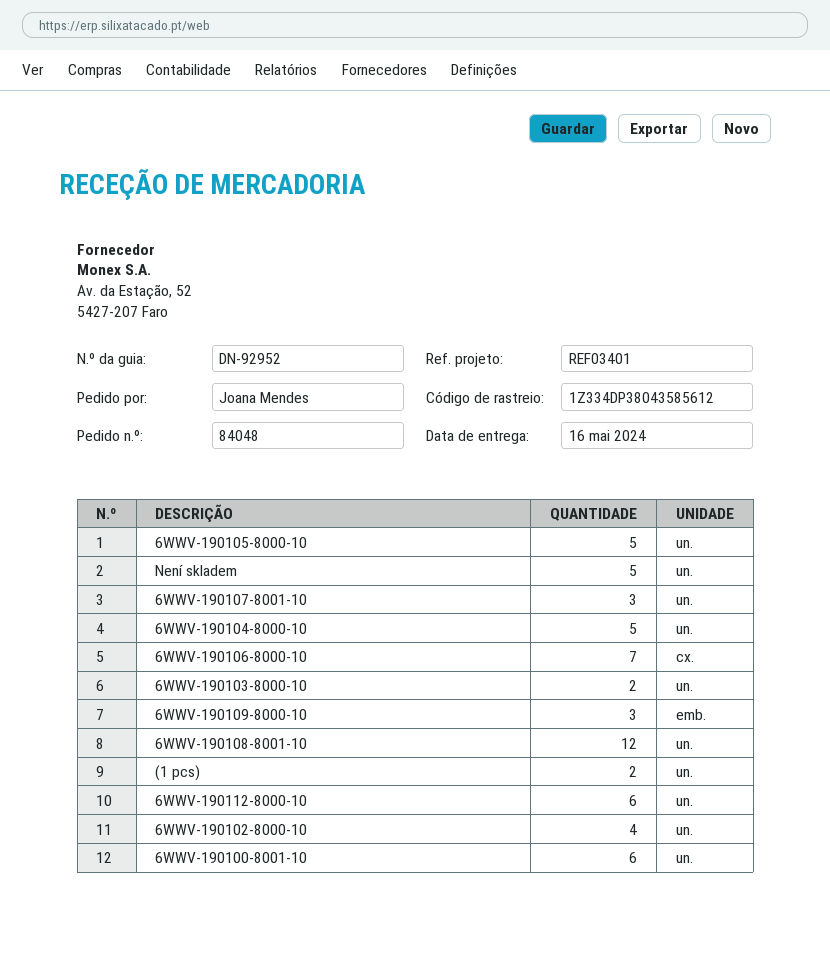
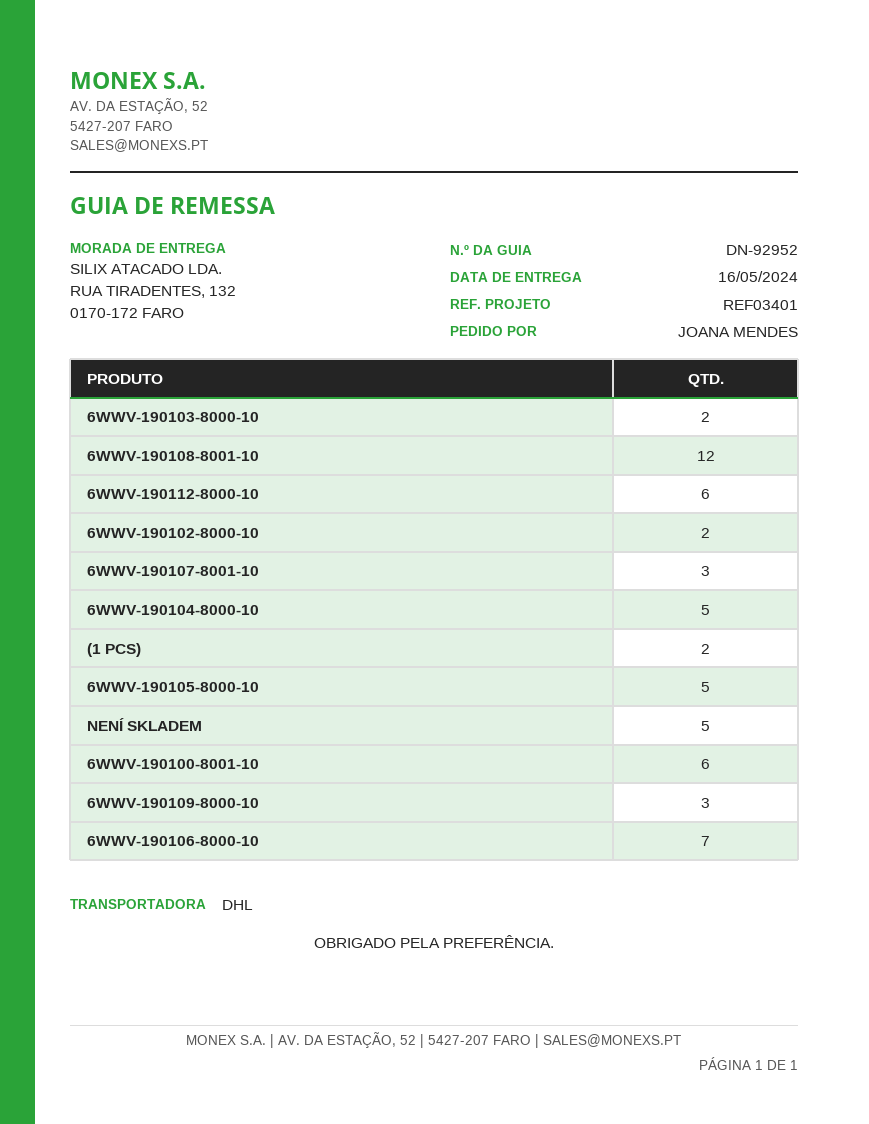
6WWV-190102-8000-10: 4 -> 2

